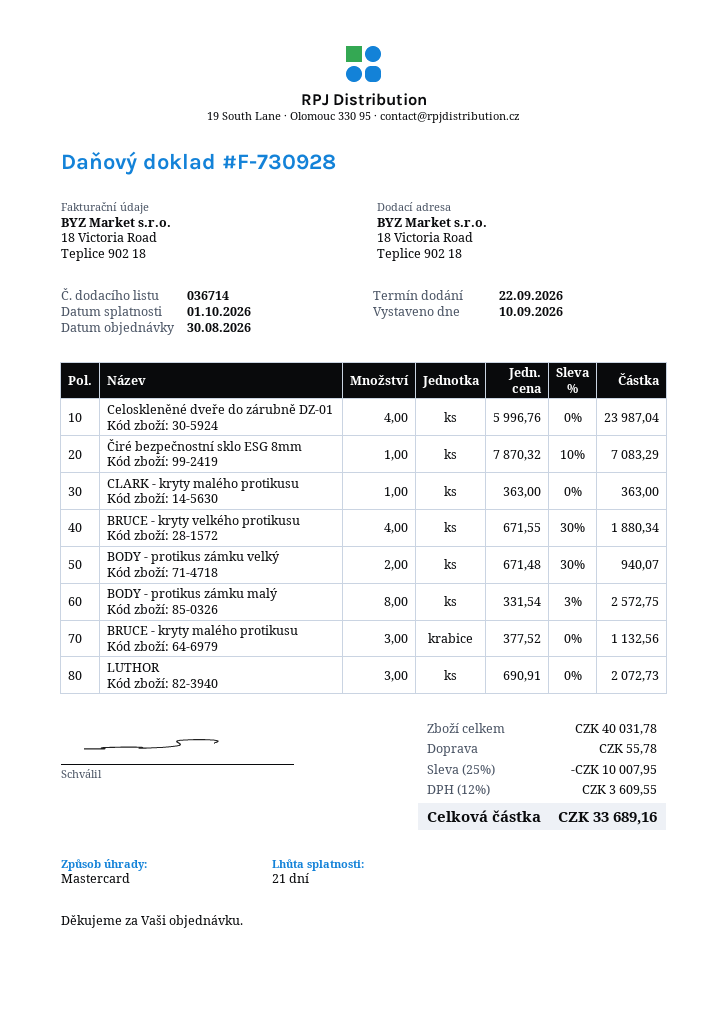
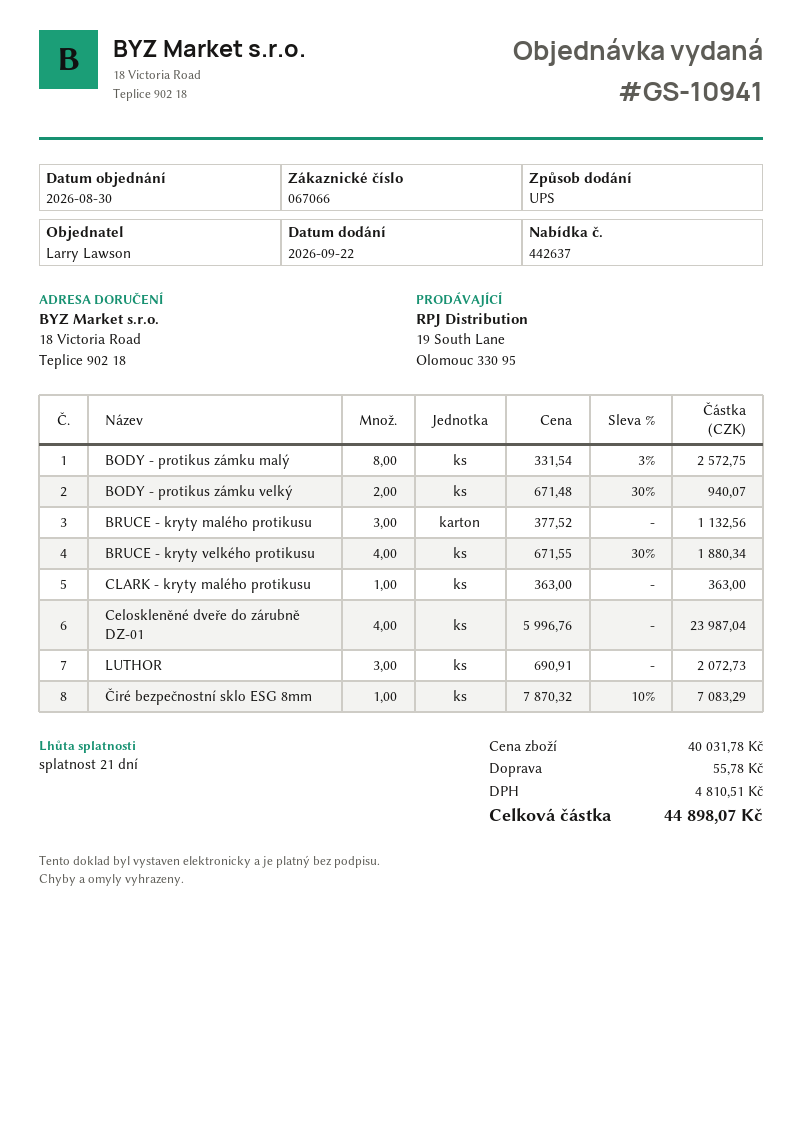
discount: 25% = 10007.95 -> none
tax: 3609.55 -> 4810.51
total: 33689.16 -> 44898.07

